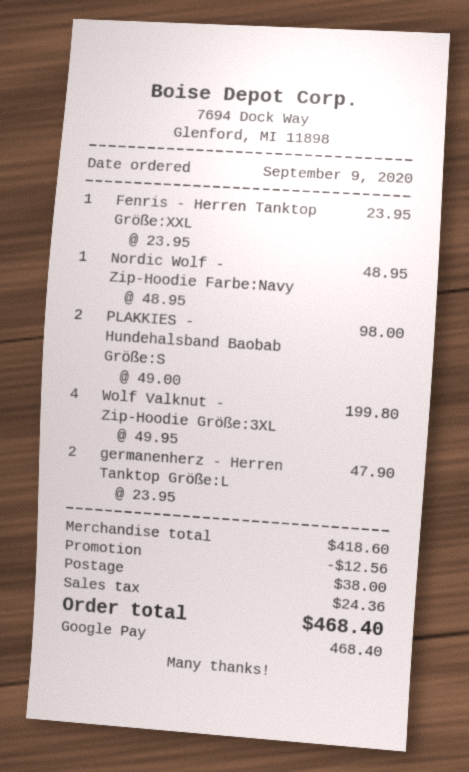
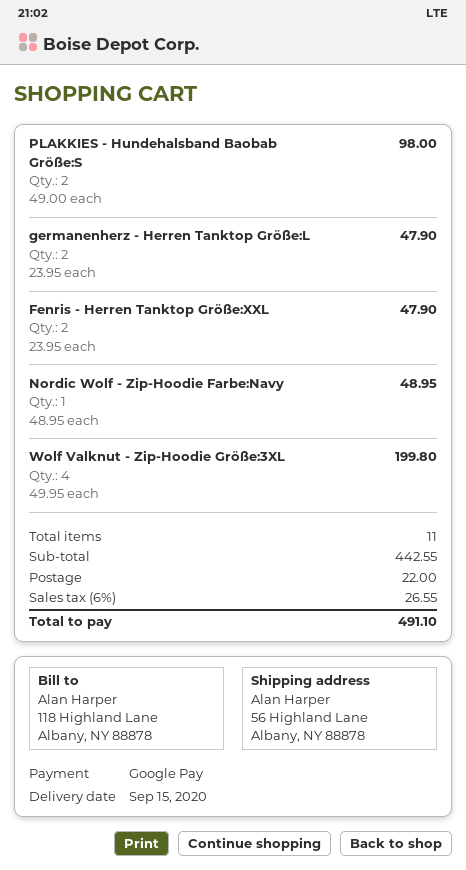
Fenris - Herren Tanktop Größe:XXL: 1 x 23.95 = 23.95 -> 2 x 23.95 = 47.90
subtotal: 418.60 -> 442.55
discount: 12.56 -> none
shipping: 38.00 -> 22.00
tax: 24.36 -> 26.55
total: 468.40 -> 491.10

